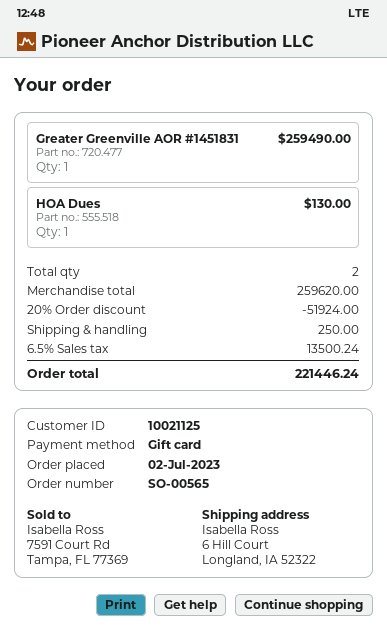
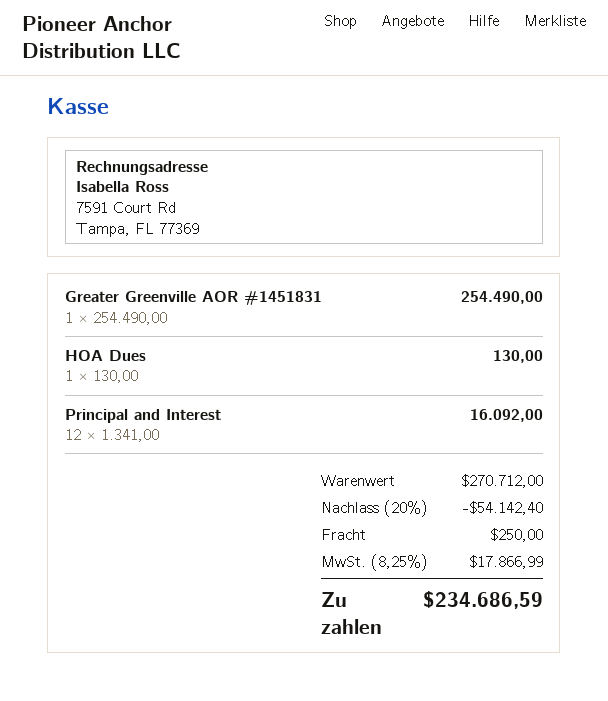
Greater Greenville AOR #1451831: 1 for 259490.00 -> 1 for 254490.00
Principal and Interest: none -> 12 for 16092.00
subtotal: 259620.00 -> 270712.00
discount: 20% = 51924.00 -> 20% = 54142.40
tax: 6.5% = 13500.24 -> 8.25% = 17866.99
total: 221446.24 -> 234686.59

